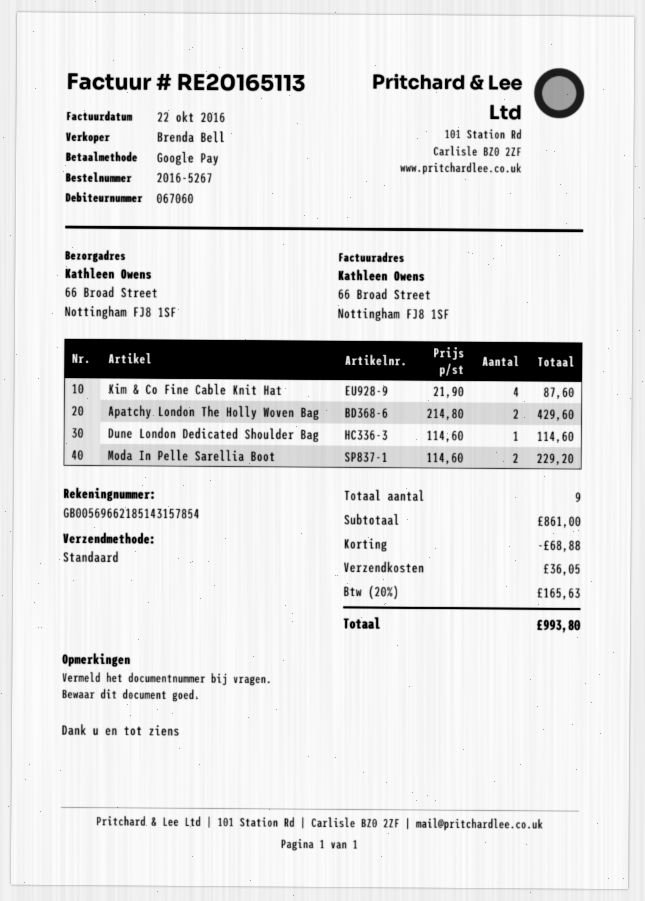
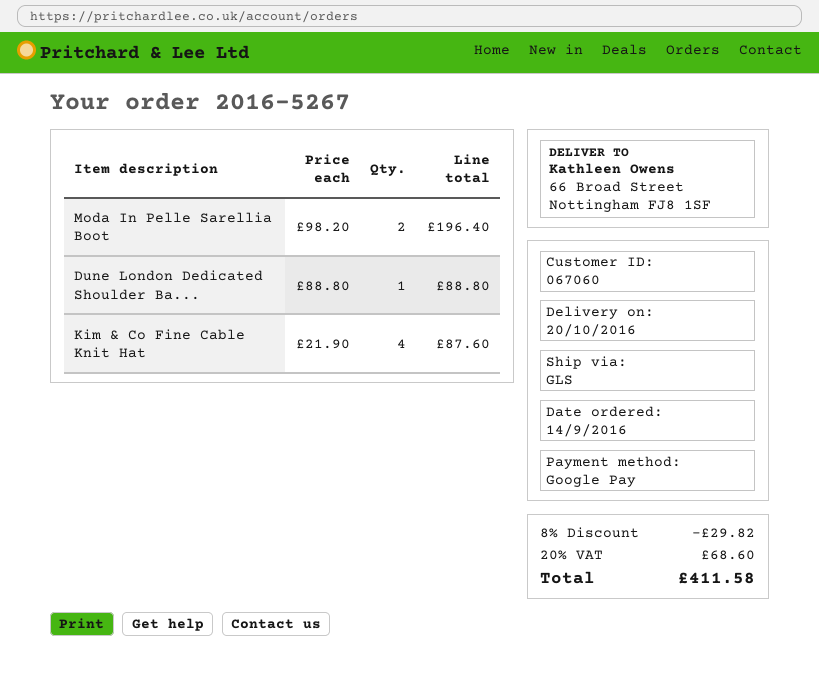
shipping method: standard -> GLS
Apatchy London The Holly Woven Bag: 2 x 214.80 = 429.60 -> none
Dune London Dedicated Shoulder Bag: 1 x 114.60 = 114.60 -> 1 x 88.80 = 88.80
Moda In Pelle Sarellia Boot: 2 x 114.60 = 229.20 -> 2 x 98.20 = 196.40
discount: 68.88 -> 29.82
shipping: 36.05 -> none
tax: 20% = 165.63 -> 20% = 68.60
total: 993.80 -> 411.58

